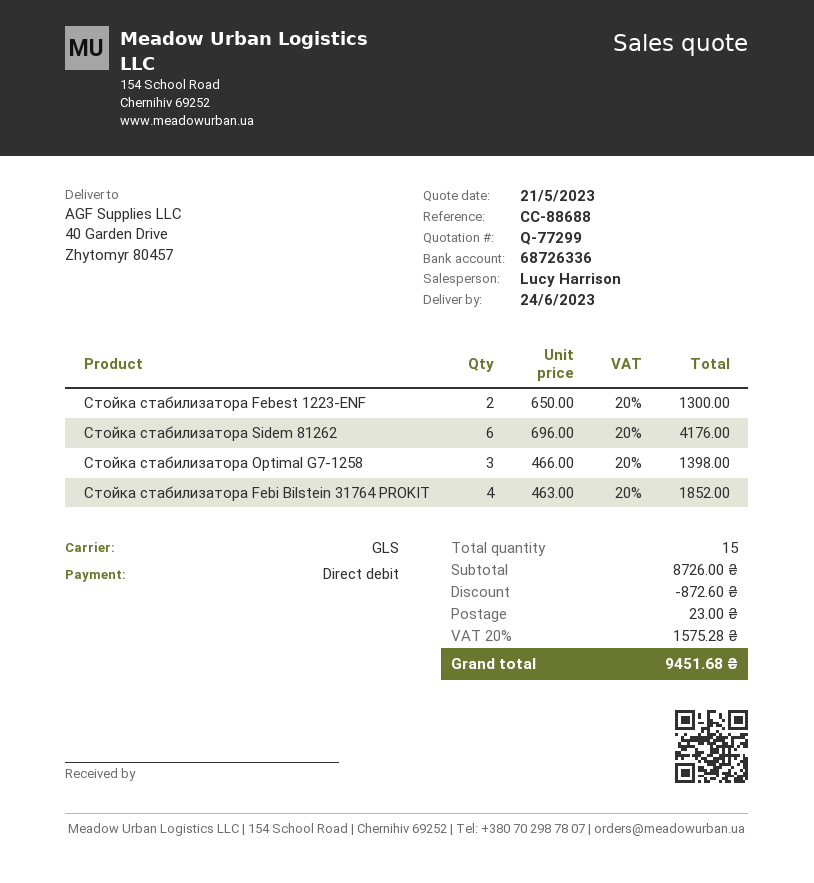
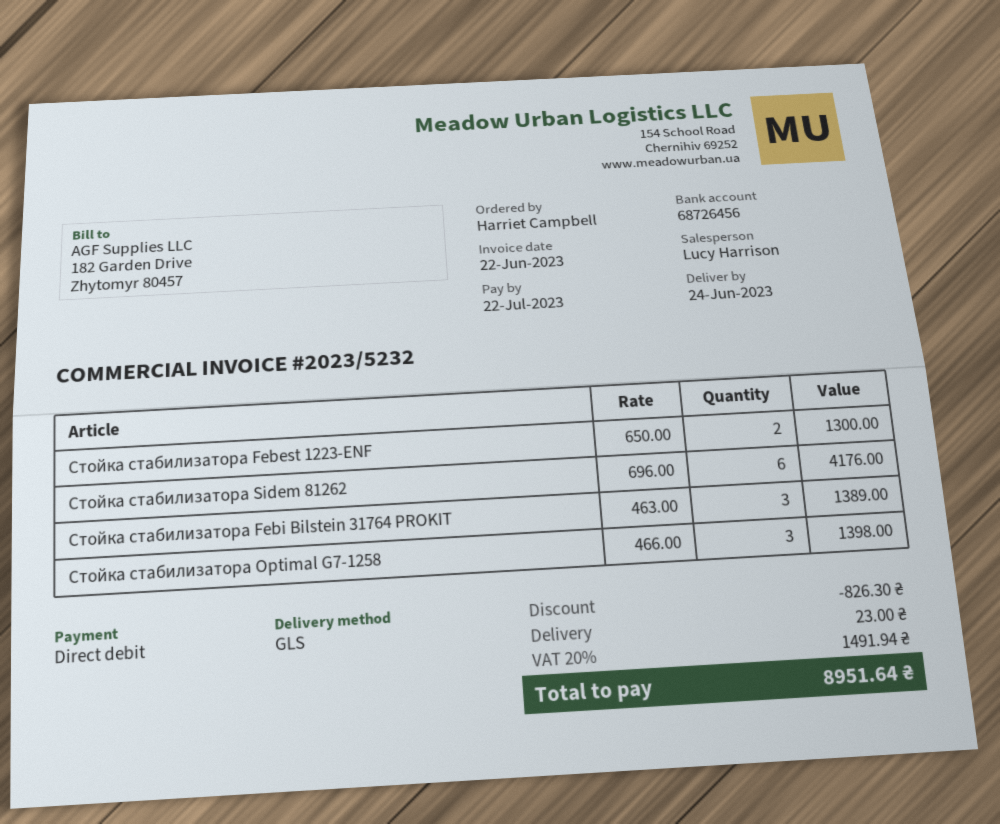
bank account: 68726336 -> 68726456
Стойка стабилизатора Febi Bilstein 31764 PROKIT: 4 x 463.00 = 1852.00 -> 3 x 463.00 = 1389.00
discount: 872.60 -> 826.30
tax: 20% = 1575.28 -> 20% = 1491.94
total: 9451.68 -> 8951.64

